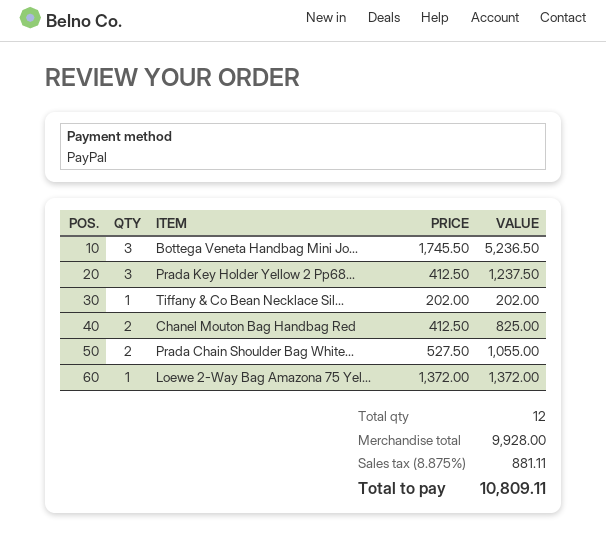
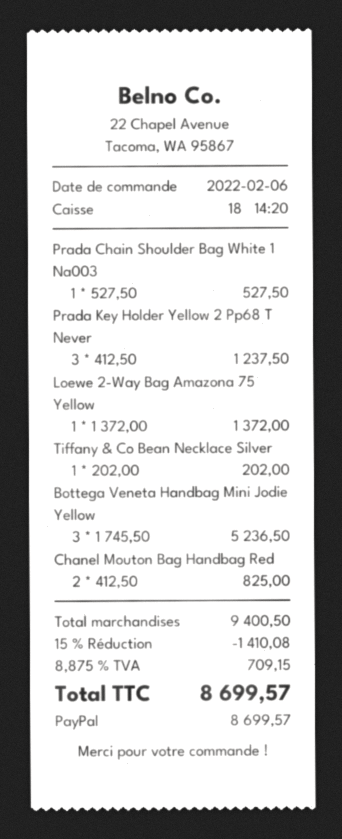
Prada Chain Shoulder Bag White...: 2 x 527.50 = 1055.00 -> 1 x 527.50 = 527.50
subtotal: 9928.00 -> 9400.50
discount: none -> 15% = 1410.08
tax: 8.875% = 881.11 -> 8.875% = 709.15
total: 10809.11 -> 8699.57

